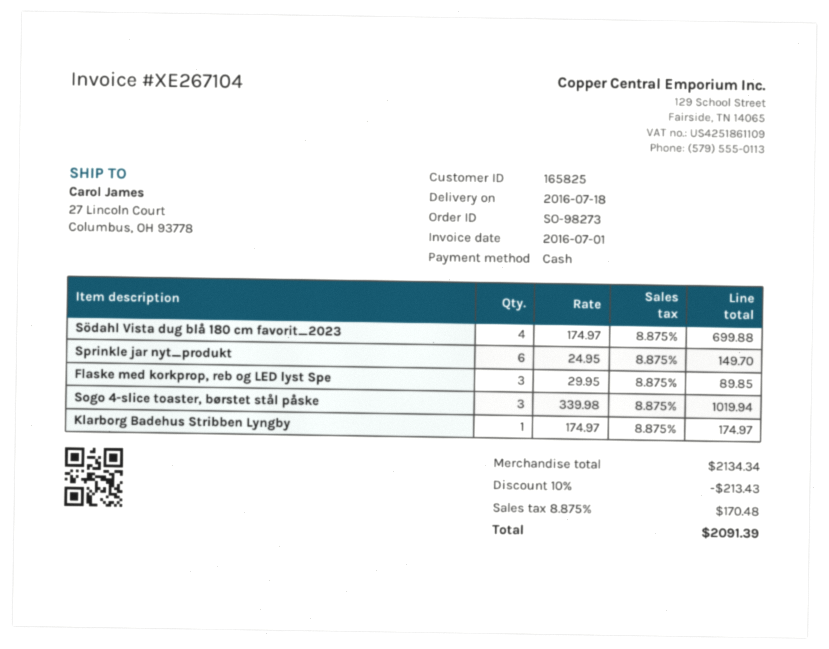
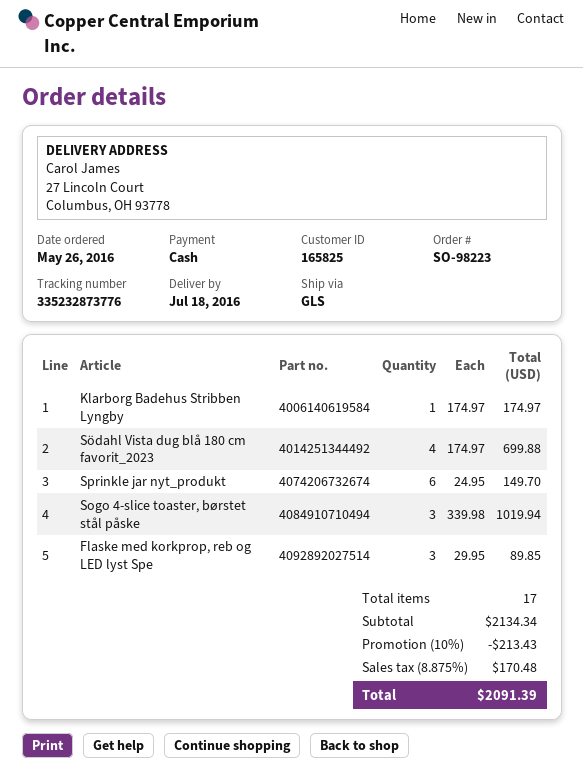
order number: SO-98273 -> SO-98223

